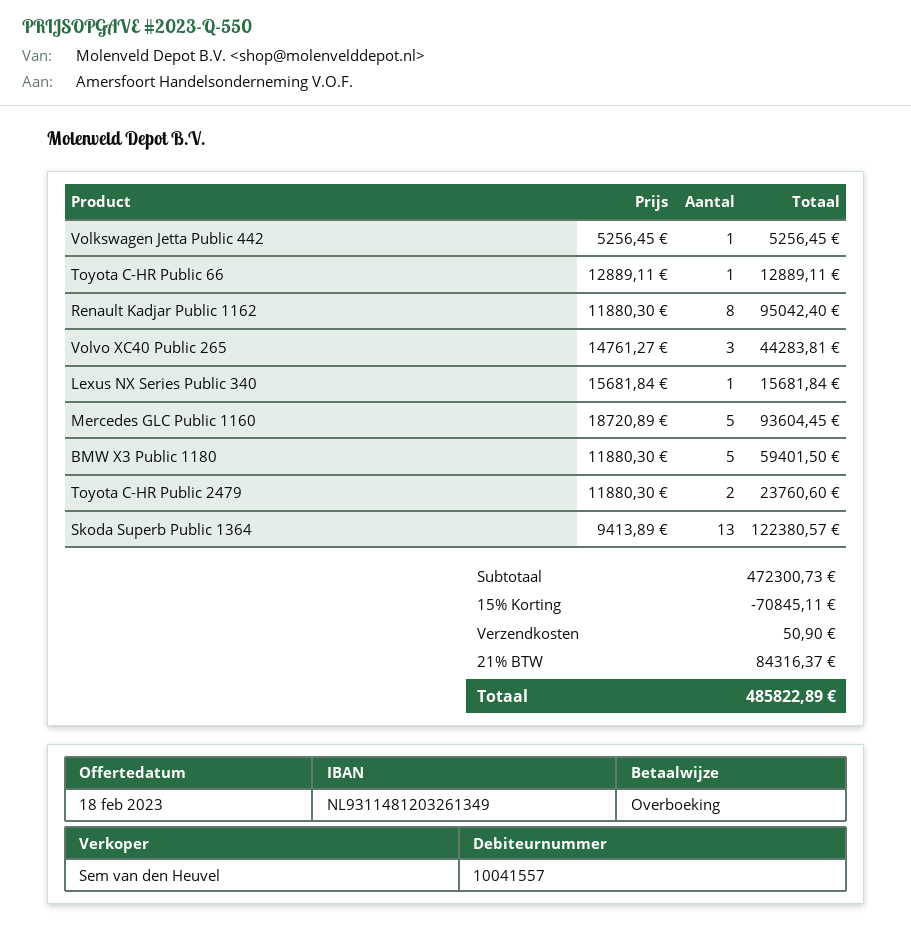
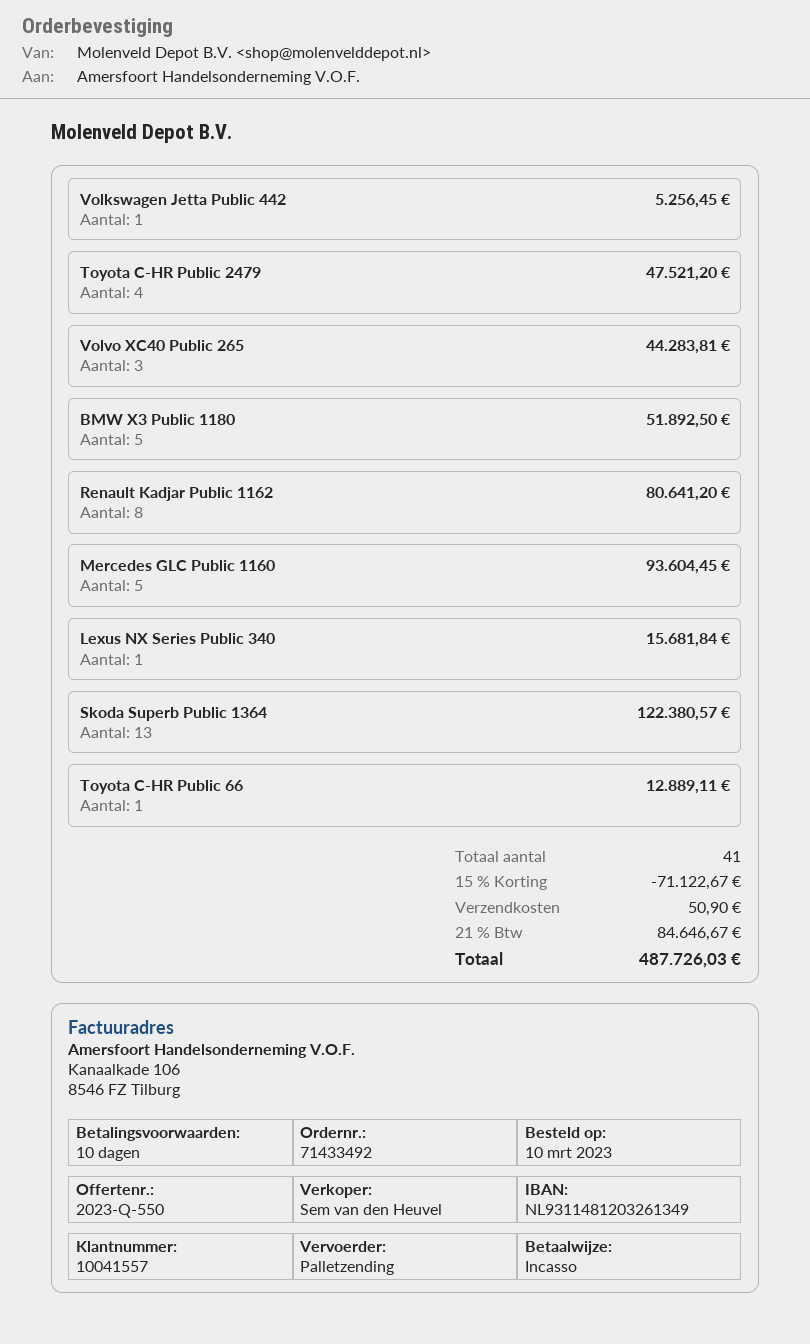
payment method: bank transfer -> direct debit
Renault Kadjar Public 1162: 8 for 95042.40 -> 8 for 80641.20
BMW X3 Public 1180: 5 for 59401.50 -> 5 for 51892.50
Toyota C-HR Public 2479: 2 for 23760.60 -> 4 for 47521.20
discount: 15% = 70845.11 -> 15% = 71122.67
tax: 21% = 84316.37 -> 21% = 84646.67
total: 485822.89 -> 487726.03

